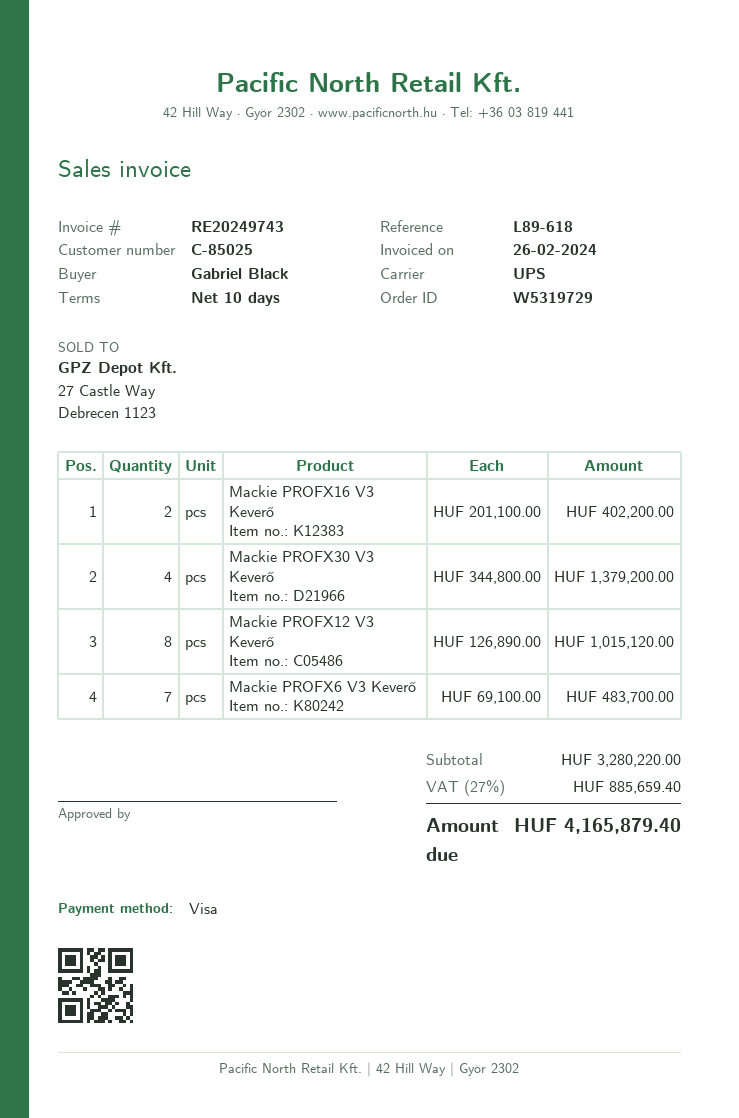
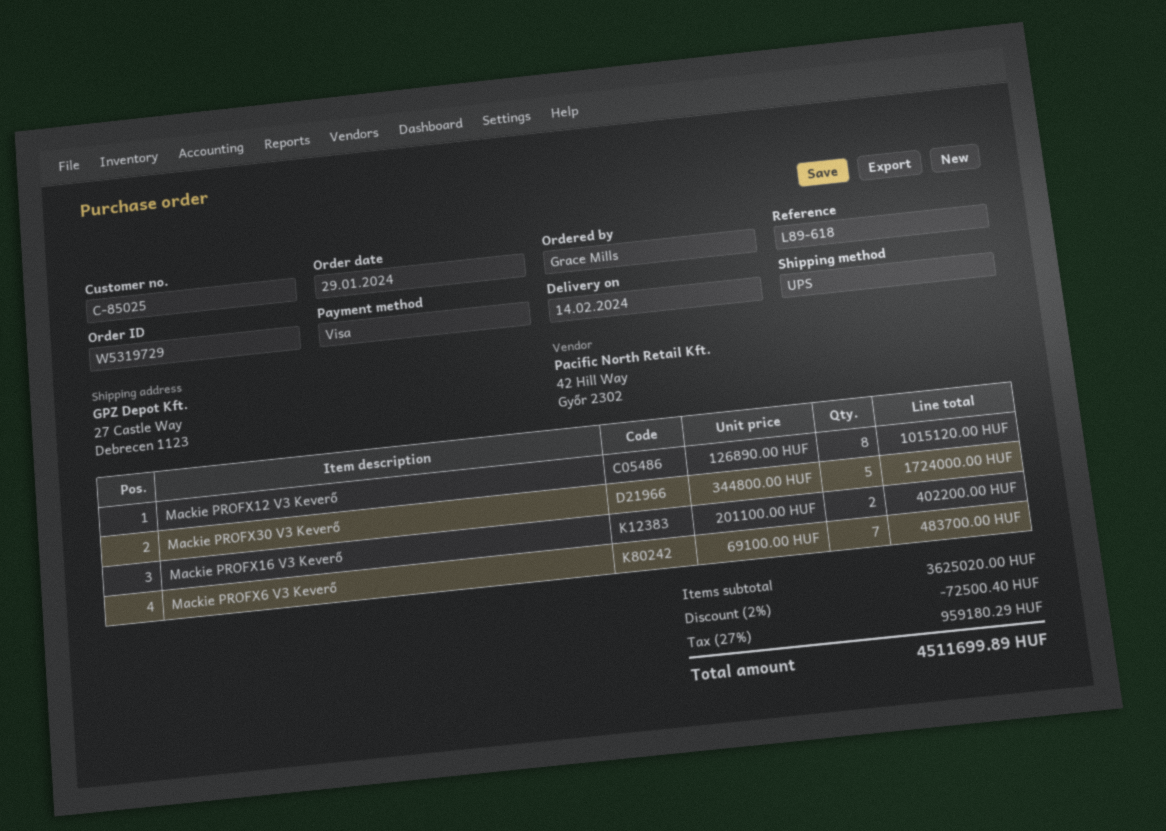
ordered by: Gabriel Black -> Grace Mills
Mackie PROFX30 V3 Keverő: 4 x 344800.00 = 1379200.00 -> 5 x 344800.00 = 1724000.00
subtotal: 3280220.00 -> 3625020.00
discount: none -> 2% = 72500.40
tax: 27% = 885659.40 -> 27% = 959180.29
total: 4165879.40 -> 4511699.89

